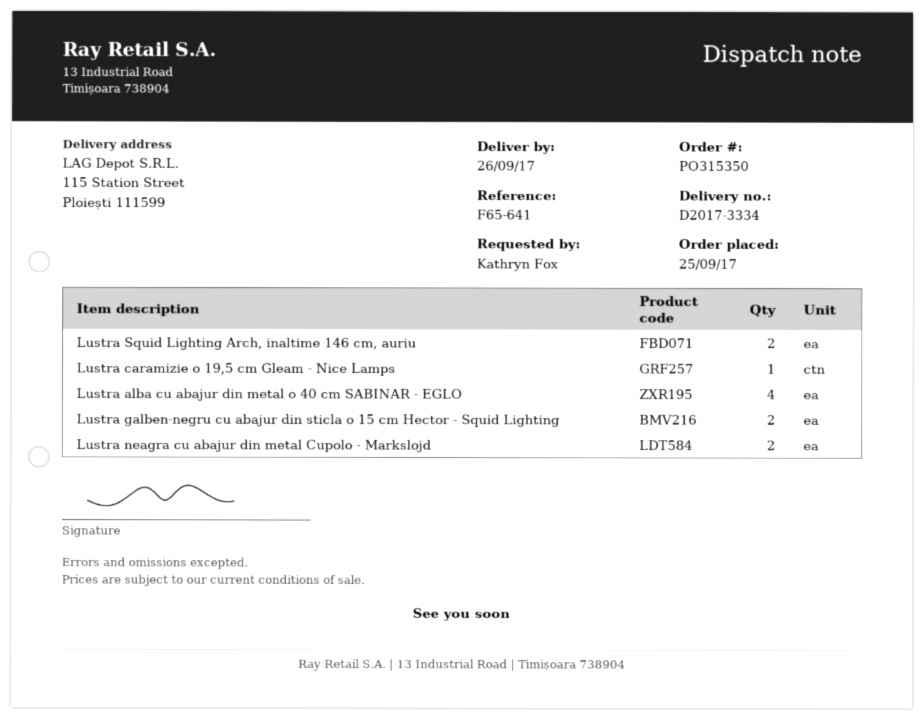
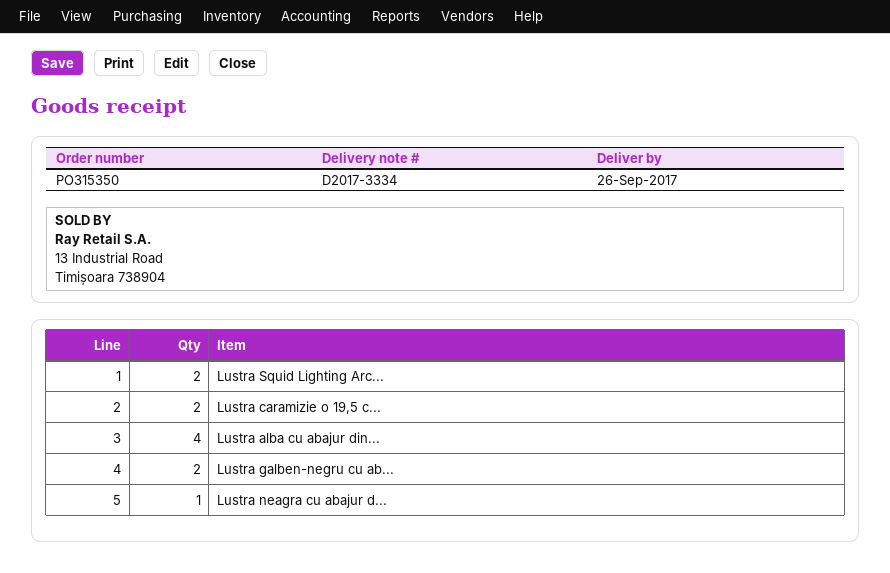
Lustra caramizie o 19,5 cm Gleam - Nice Lamps: 1 -> 2
Lustra neagra cu abajur din metal Cupolo - Markslojd: 2 -> 1

